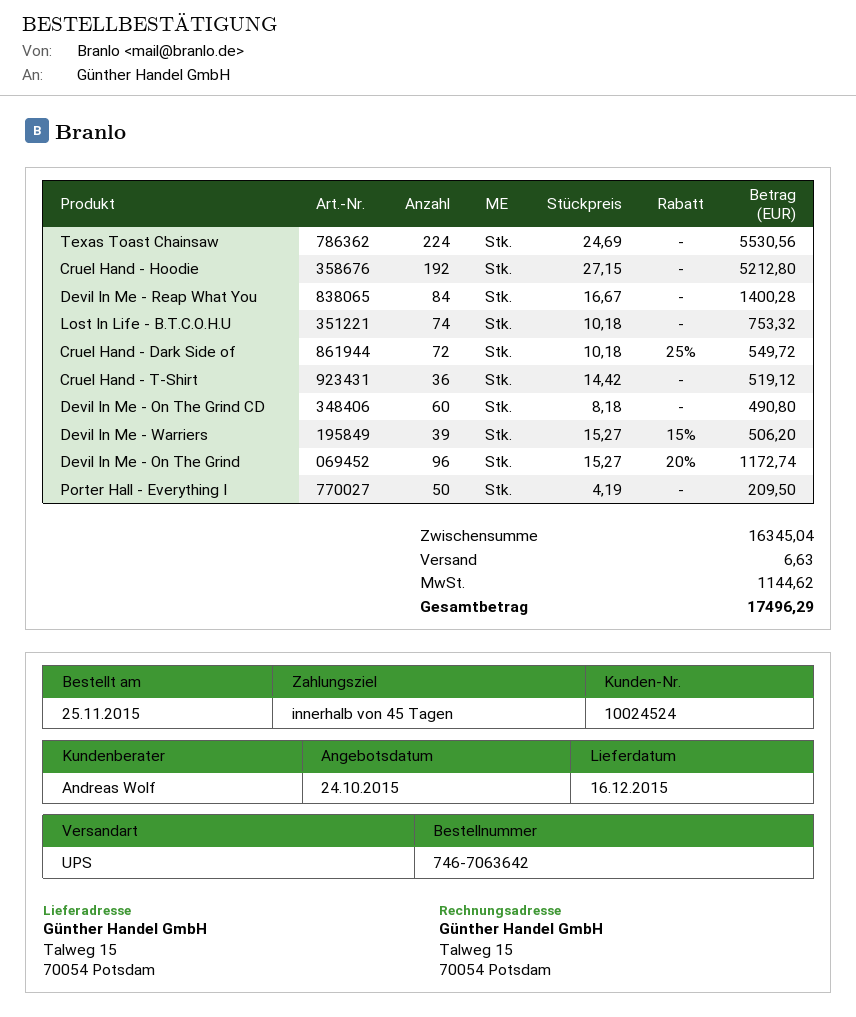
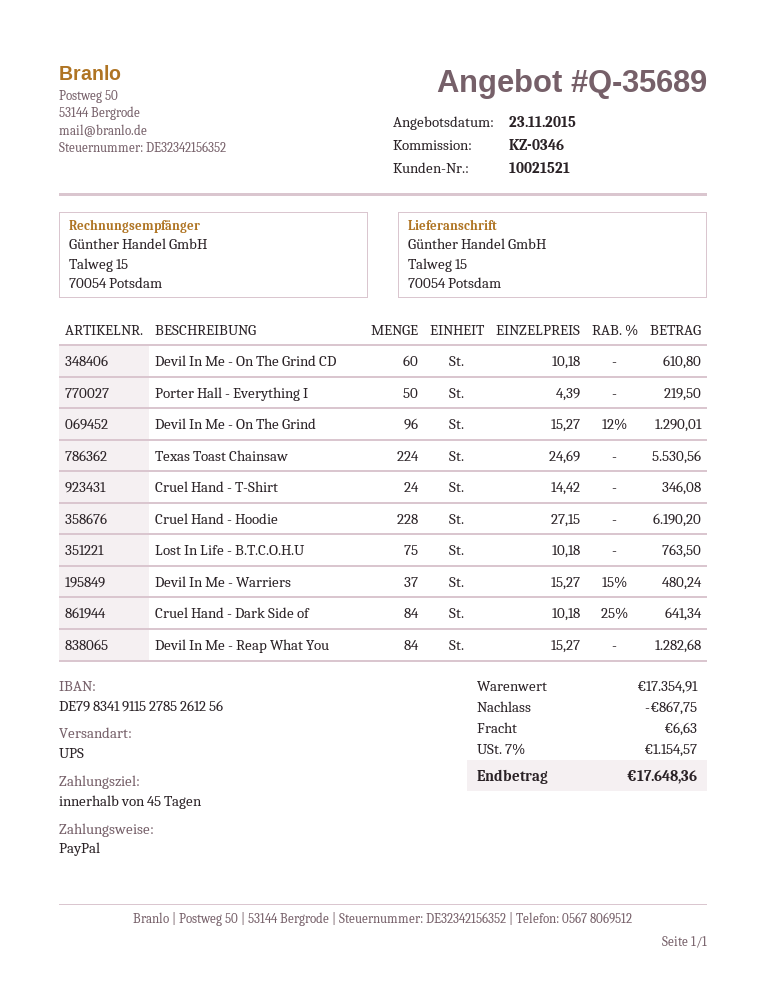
quote date: 2015-10-24 -> 2015-11-23
customer number: 10024524 -> 10021521
Cruel Hand - Hoodie: 192 x 27.15 = 5212.80 -> 228 x 27.15 = 6190.20
Devil In Me - Reap What You: 84 x 16.67 = 1400.28 -> 84 x 15.27 = 1282.68
Lost In Life - B.T.C.O.H.U: 74 x 10.18 = 753.32 -> 75 x 10.18 = 763.50
Cruel Hand - Dark Side of: 72 x 10.18 - 25% = 549.72 -> 84 x 10.18 - 25% = 641.34
Cruel Hand - T-Shirt: 36 x 14.42 = 519.12 -> 24 x 14.42 = 346.08
Devil In Me - On The Grind CD: 60 x 8.18 = 490.80 -> 60 x 10.18 = 610.80
Devil In Me - Warriers: 39 x 15.27 - 15% = 506.20 -> 37 x 15.27 - 15% = 480.24
Devil In Me - On The Grind: 96 x 15.27 - 20% = 1172.74 -> 96 x 15.27 - 12% = 1290.01
Porter Hall - Everything I: 50 x 4.19 = 209.50 -> 50 x 4.39 = 219.50
subtotal: 16345.04 -> 17354.91
discount: none -> 867.75
tax: 1144.62 -> 1154.57
total: 17496.29 -> 17648.36

